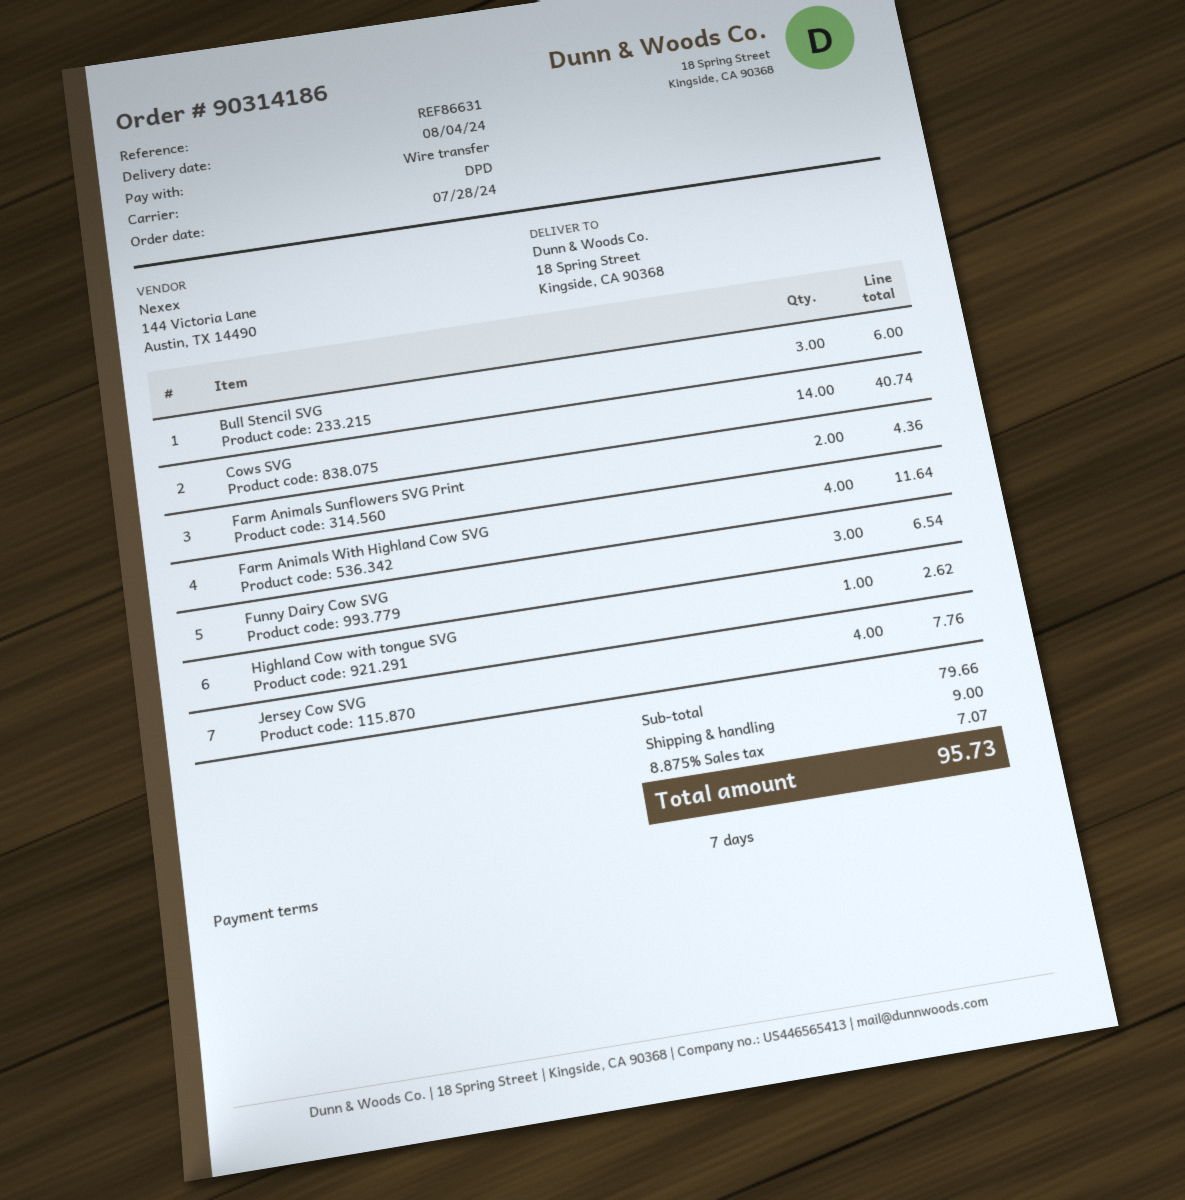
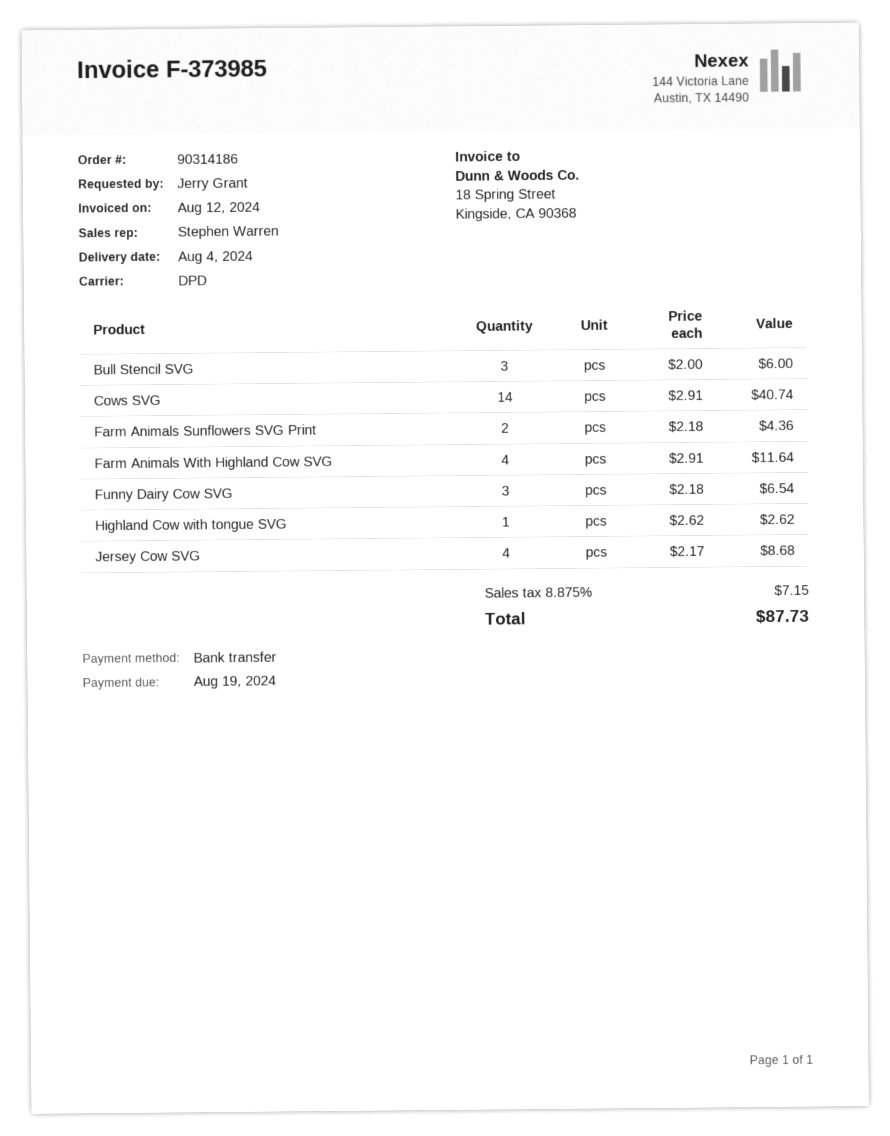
Jersey Cow SVG: 4 for 7.76 -> 4 for 8.68
shipping: 9.00 -> none
tax: 8.875% = 7.07 -> 8.875% = 7.15
total: 95.73 -> 87.73

